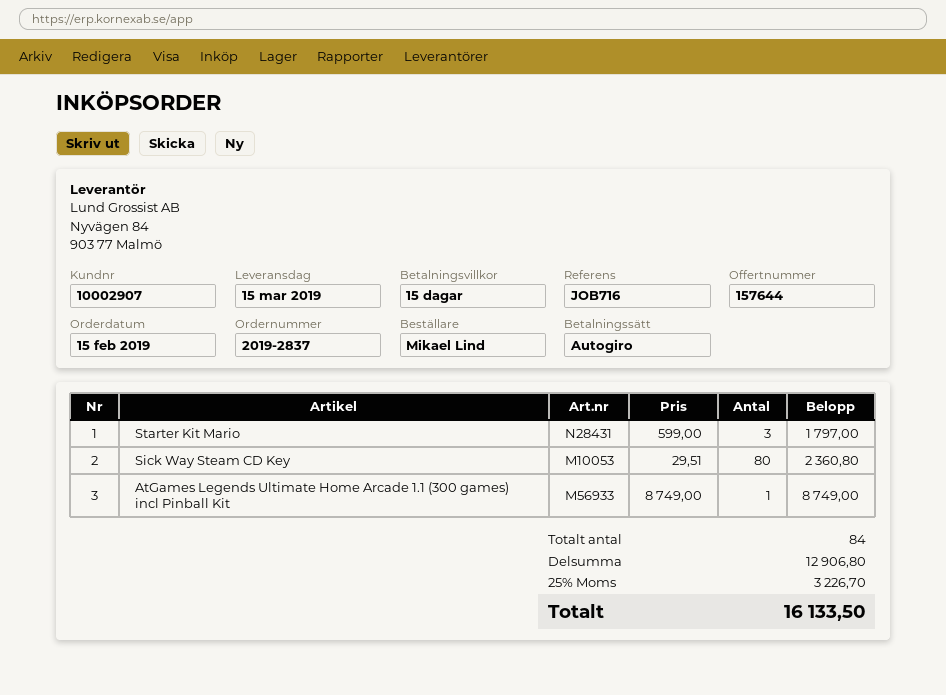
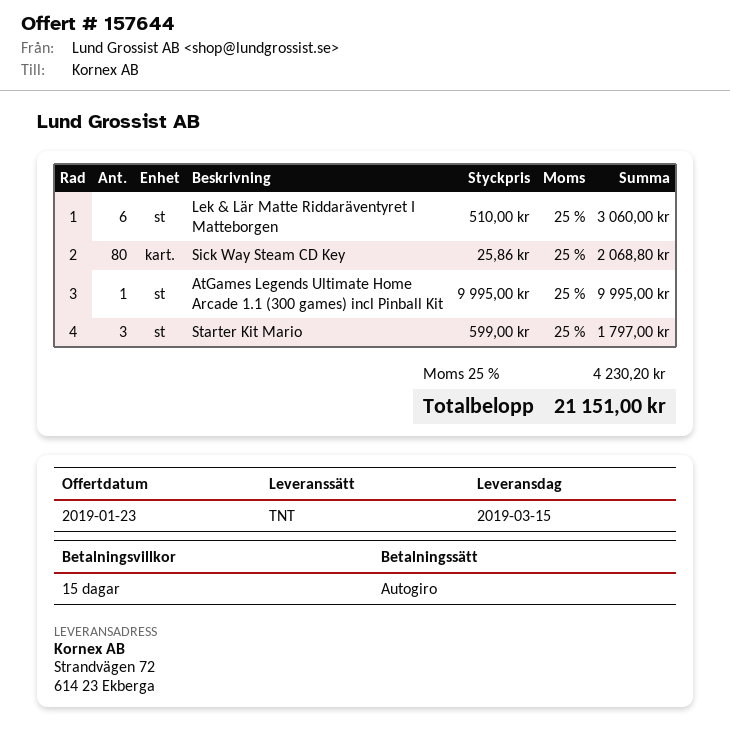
Sick Way Steam CD Key: 80 x 29.51 = 2360.80 -> 80 x 25.86 = 2068.80
AtGames Legends Ultimate Home Arcade 1.1 (300 games) incl Pinball Kit: 1 x 8749.00 = 8749.00 -> 1 x 9995.00 = 9995.00
Lek & Lär Matte Riddaräventyret I Matteborgen: none -> 6 x 510.00 = 3060.00
tax: 25% = 3226.70 -> 25% = 4230.20
total: 16133.50 -> 21151.00

